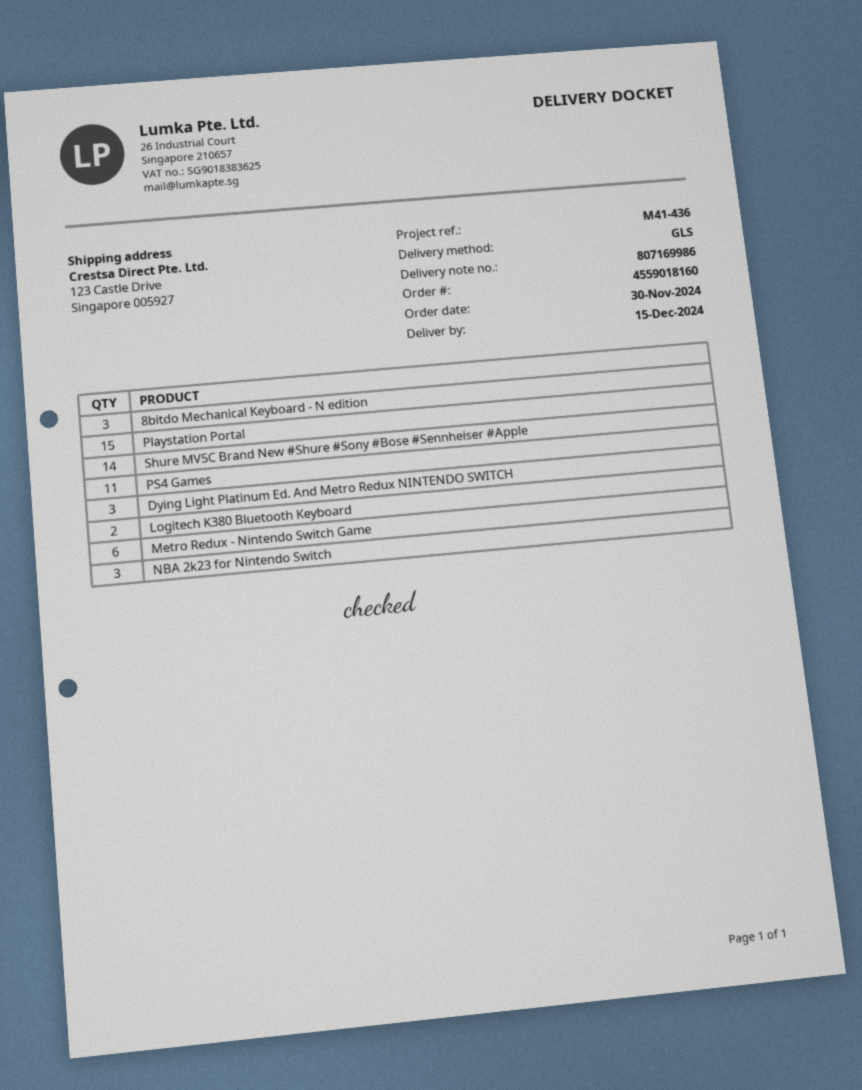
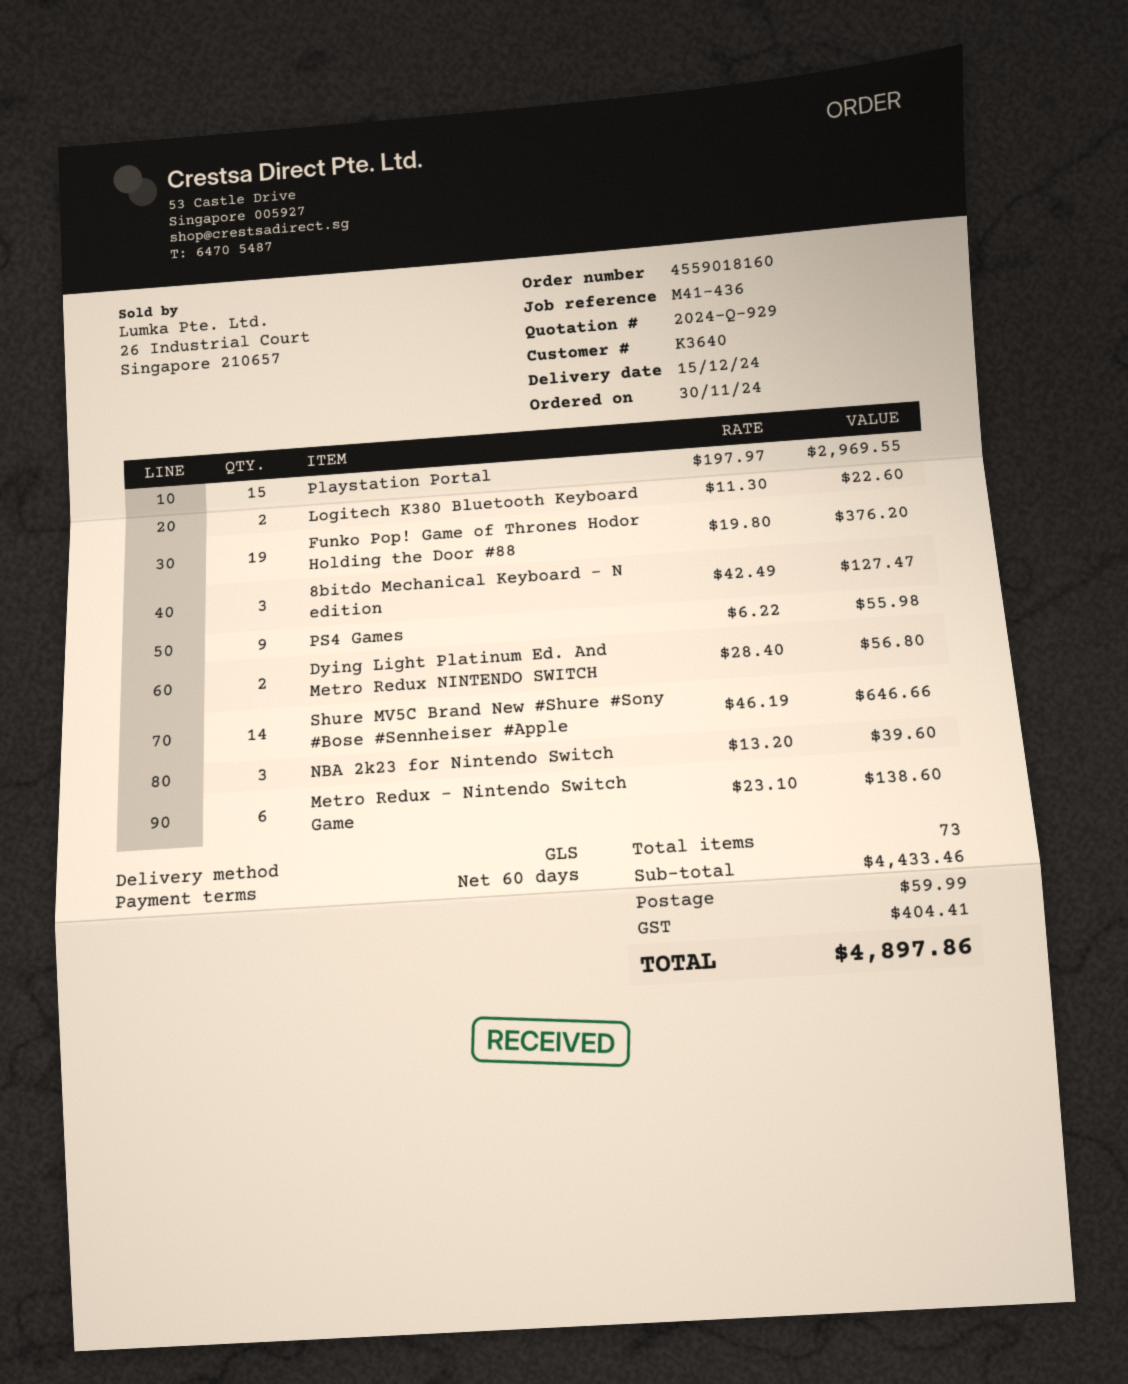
PS4 Games: 11 -> 9
Dying Light Platinum Ed. And Metro Redux NINTENDO SWITCH: 3 -> 2
Funko Pop! Game of Thrones Hodor Holding the Door #88: none -> 19

